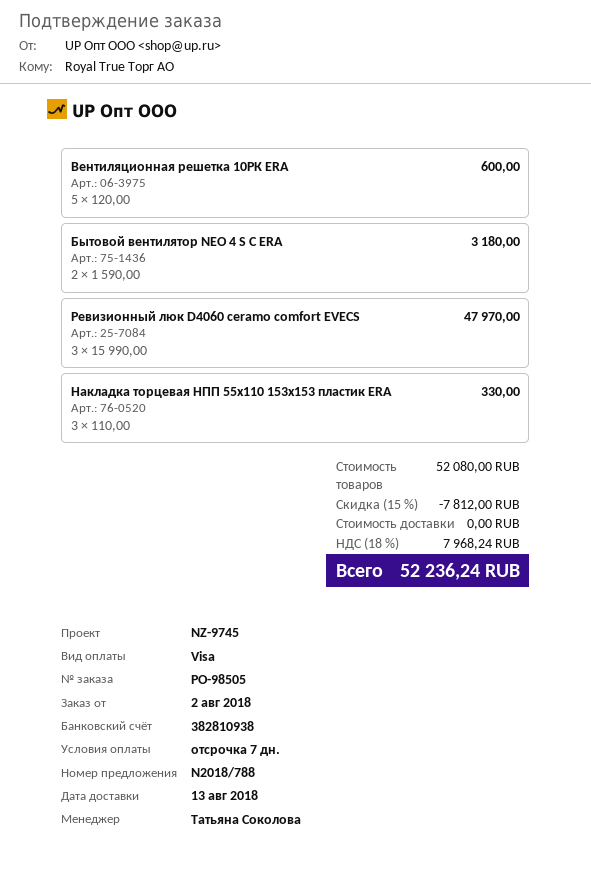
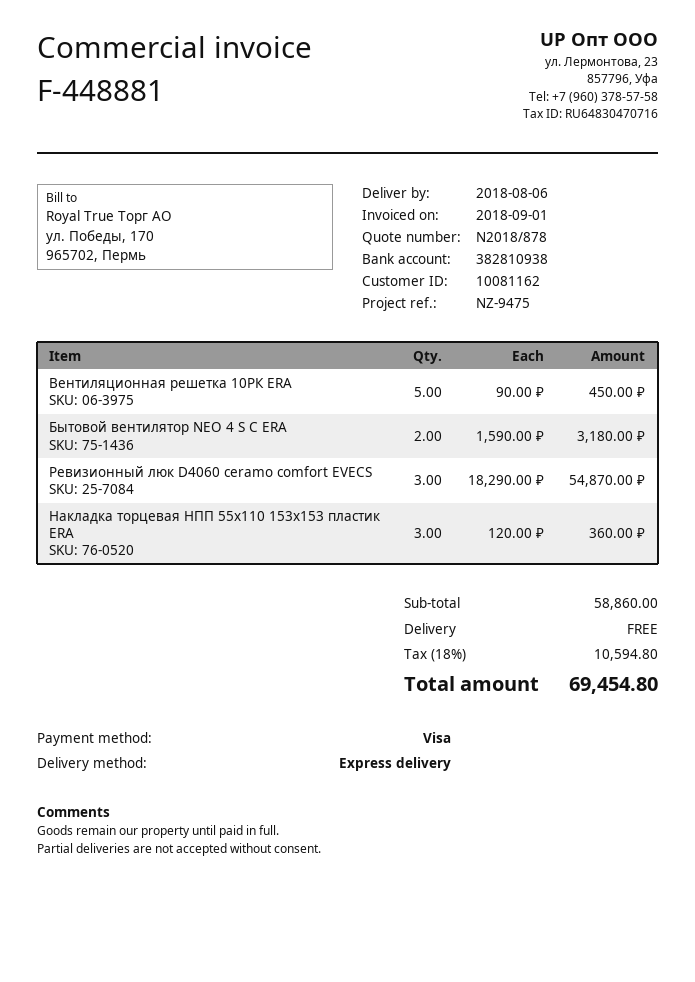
quote number: N2018/788 -> N2018/878
delivery date: 2018-08-13 -> 2018-08-06
reference: NZ-9745 -> NZ-9475
Вентиляционная решетка 10РК ERA: 5 x 120.00 = 600.00 -> 5 x 90.00 = 450.00
Ревизионный люк D4060 ceramo comfort EVECS: 3 x 15990.00 = 47970.00 -> 3 x 18290.00 = 54870.00
Накладка торцевая НПП 55х110 153х153 пластик ERA: 3 x 110.00 = 330.00 -> 3 x 120.00 = 360.00
subtotal: 52080.00 -> 58860.00
discount: 15% = 7812.00 -> none
tax: 18% = 7968.24 -> 18% = 10594.80
total: 52236.24 -> 69454.80

